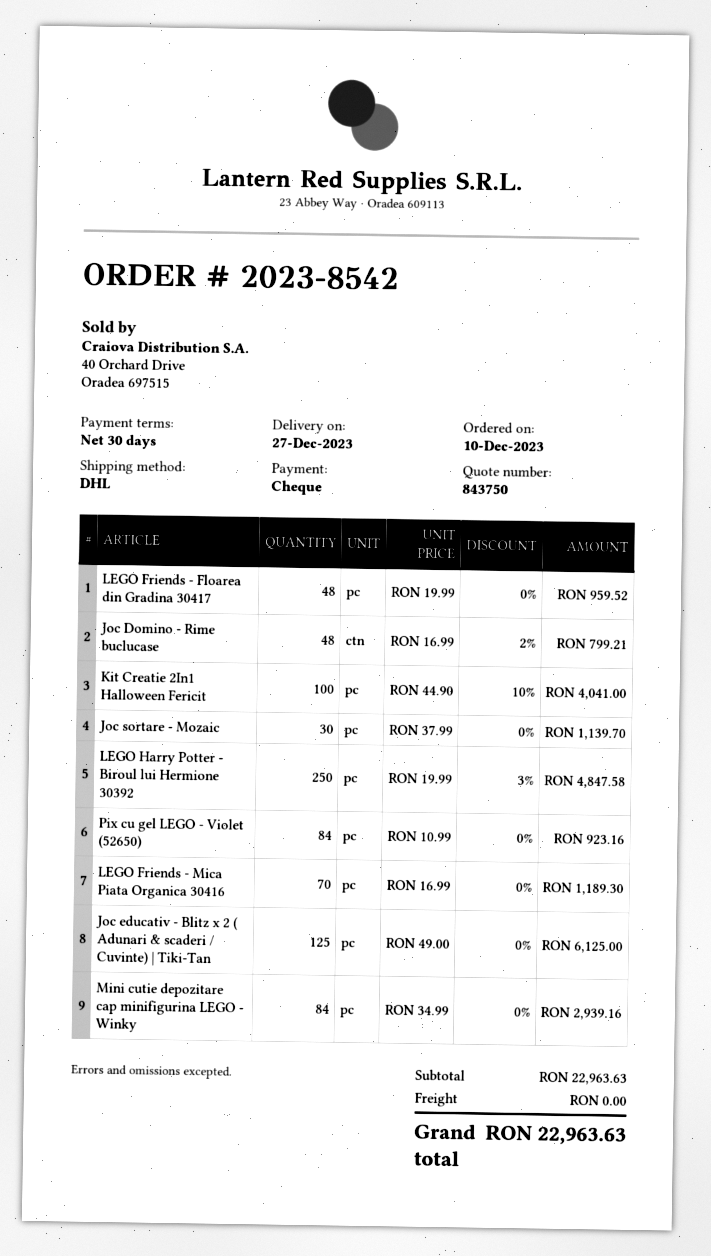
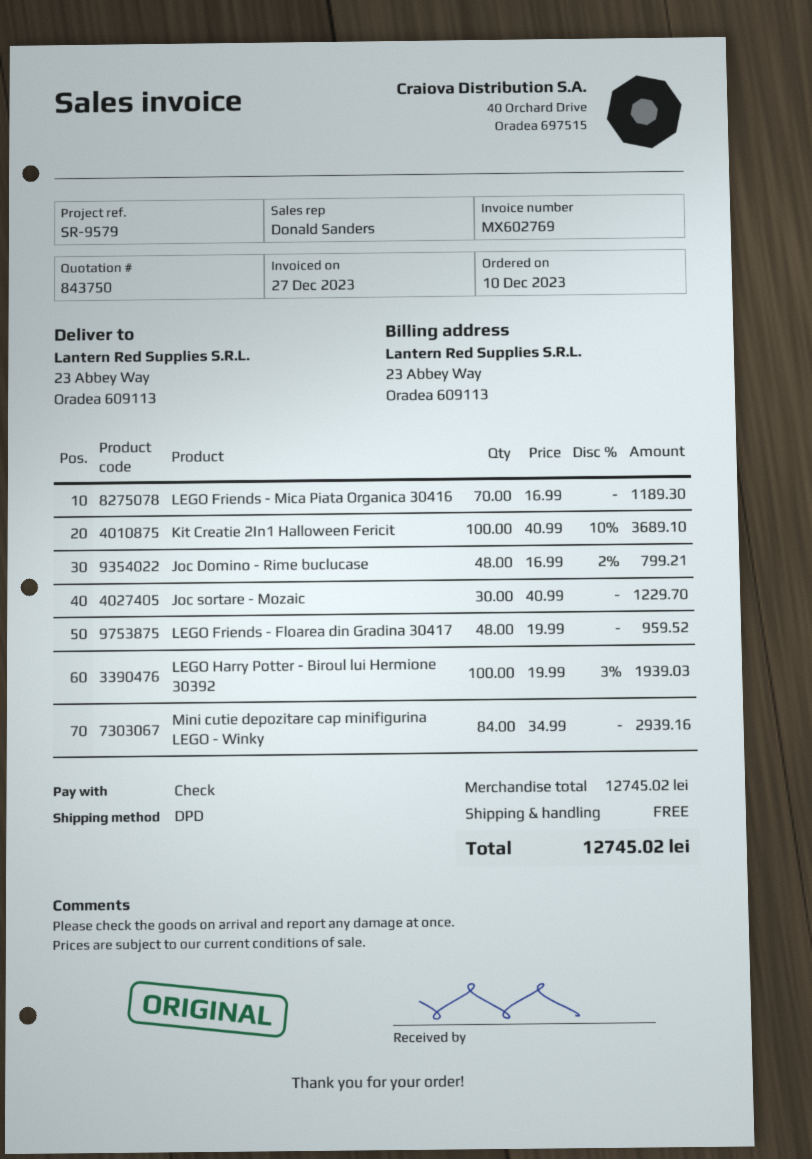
shipping method: DHL -> DPD
Kit Creatie 2In1 Halloween Fericit: 100 x 44.90 - 10% = 4041.00 -> 100 x 40.99 - 10% = 3689.10
Joc sortare - Mozaic: 30 x 37.99 = 1139.70 -> 30 x 40.99 = 1229.70
LEGO Harry Potter - Biroul lui Hermione 30392: 250 x 19.99 - 3% = 4847.58 -> 100 x 19.99 - 3% = 1939.03
Pix cu gel LEGO - Violet (52650): 84 x 10.99 = 923.16 -> none
Joc educativ - Blitz x 2 ( Adunari & scaderi / Cuvinte) | Tiki-Tan: 125 x 49.00 = 6125.00 -> none
subtotal: 22963.63 -> 12745.02
total: 22963.63 -> 12745.02

